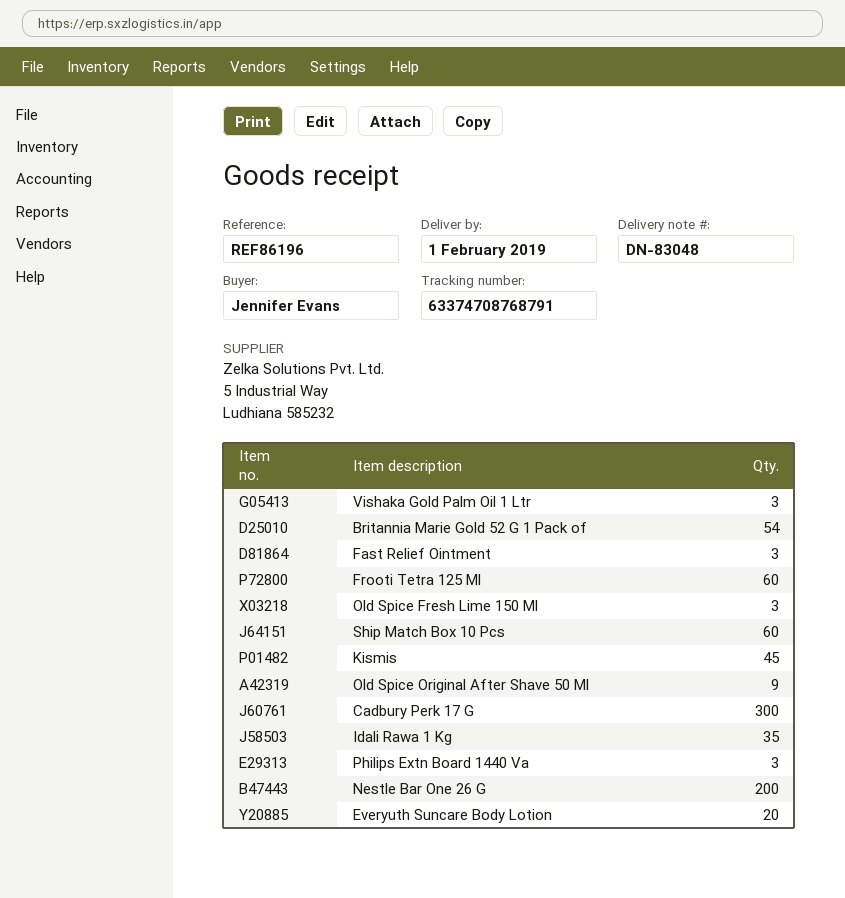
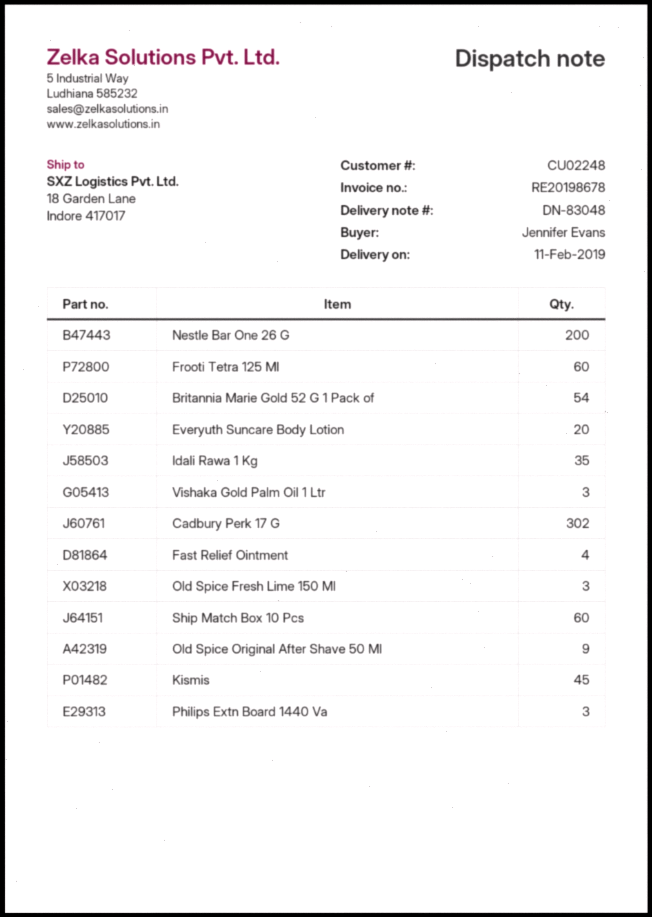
delivery date: 2019-02-01 -> 2019-02-11
Fast Relief Ointment: 3 -> 4
Cadbury Perk 17 G: 300 -> 302

